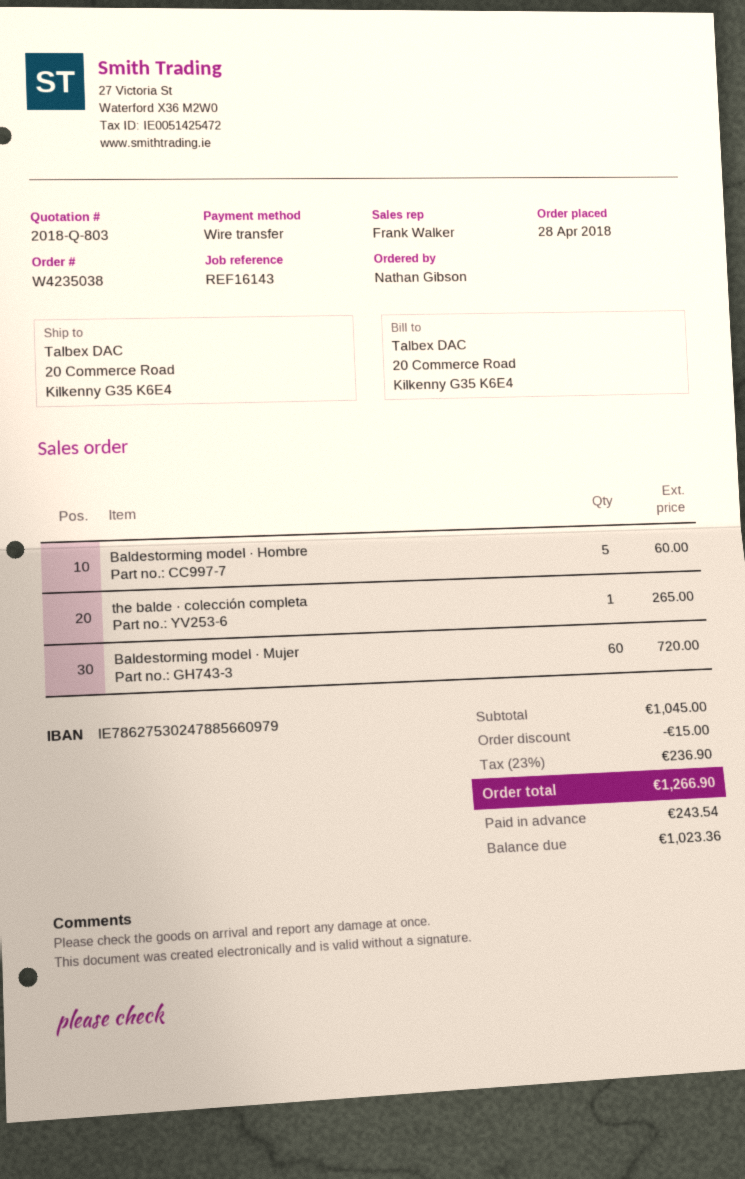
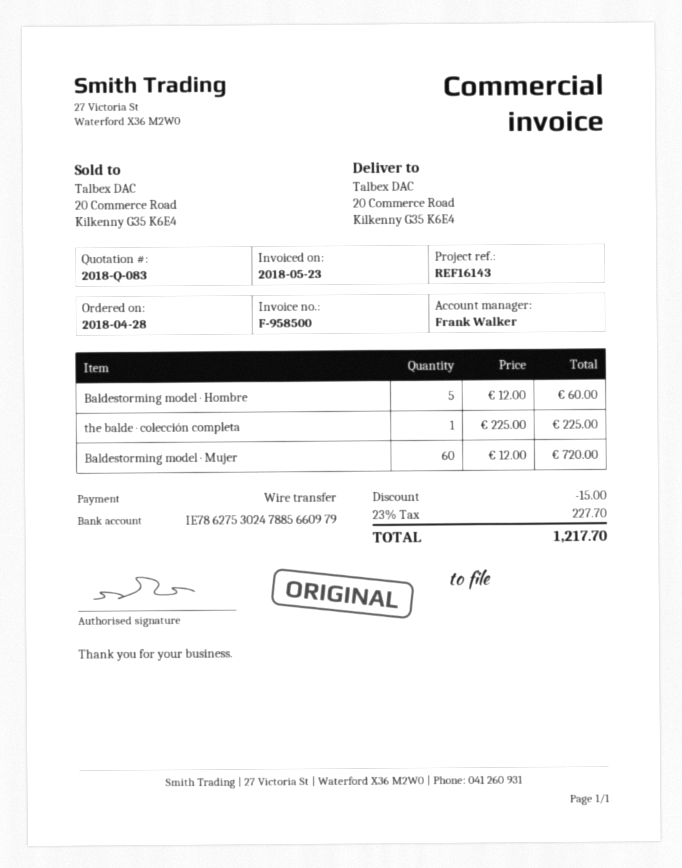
quote number: 2018-Q-803 -> 2018-Q-083
the balde · colección completa: 1 for 265.00 -> 1 for 225.00
tax: 23% = 236.90 -> 23% = 227.70
total: 1266.90 -> 1217.70

